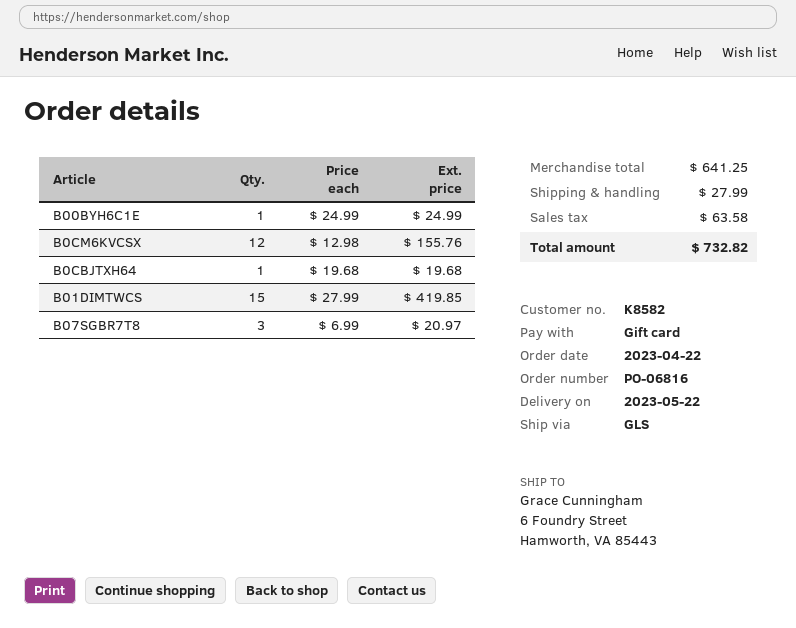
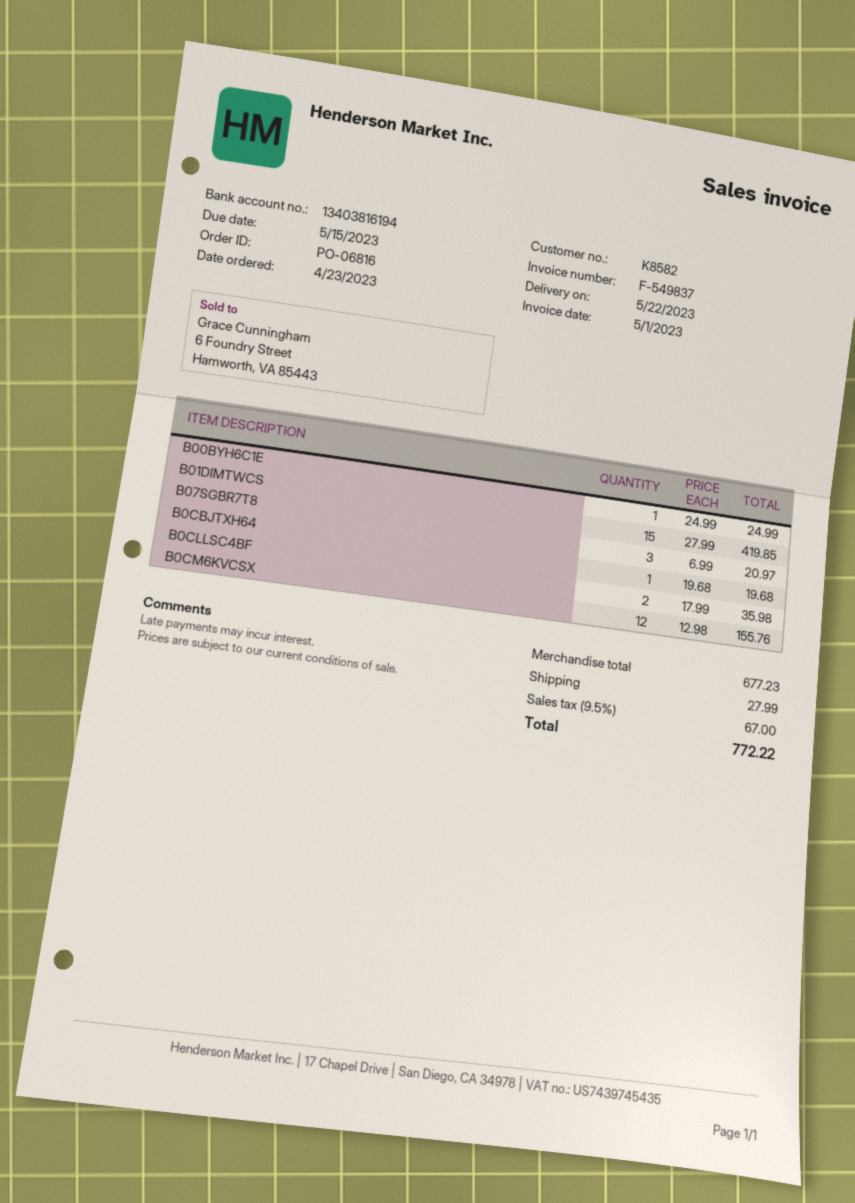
order date: 2023-04-22 -> 2023-04-23
B0CLLSC4BF: none -> 2 x 17.99 = 35.98
subtotal: 641.25 -> 677.23
tax: 63.58 -> 67.00
total: 732.82 -> 772.22

